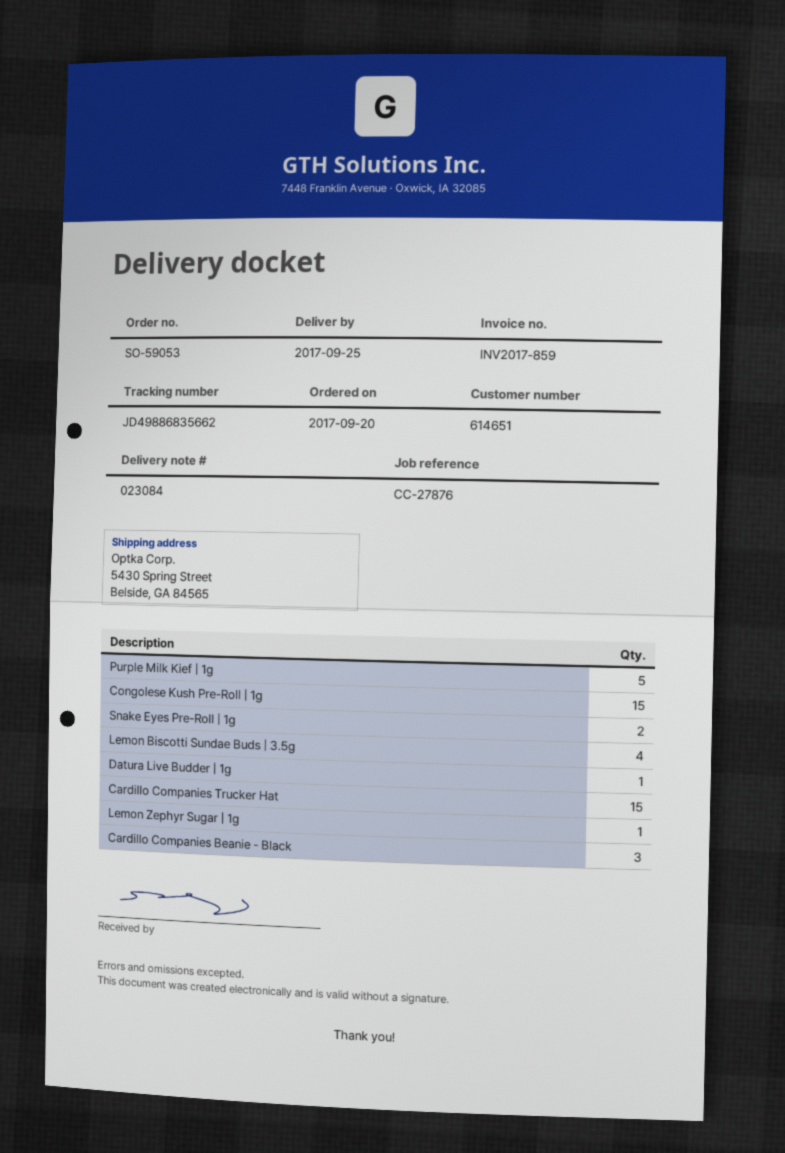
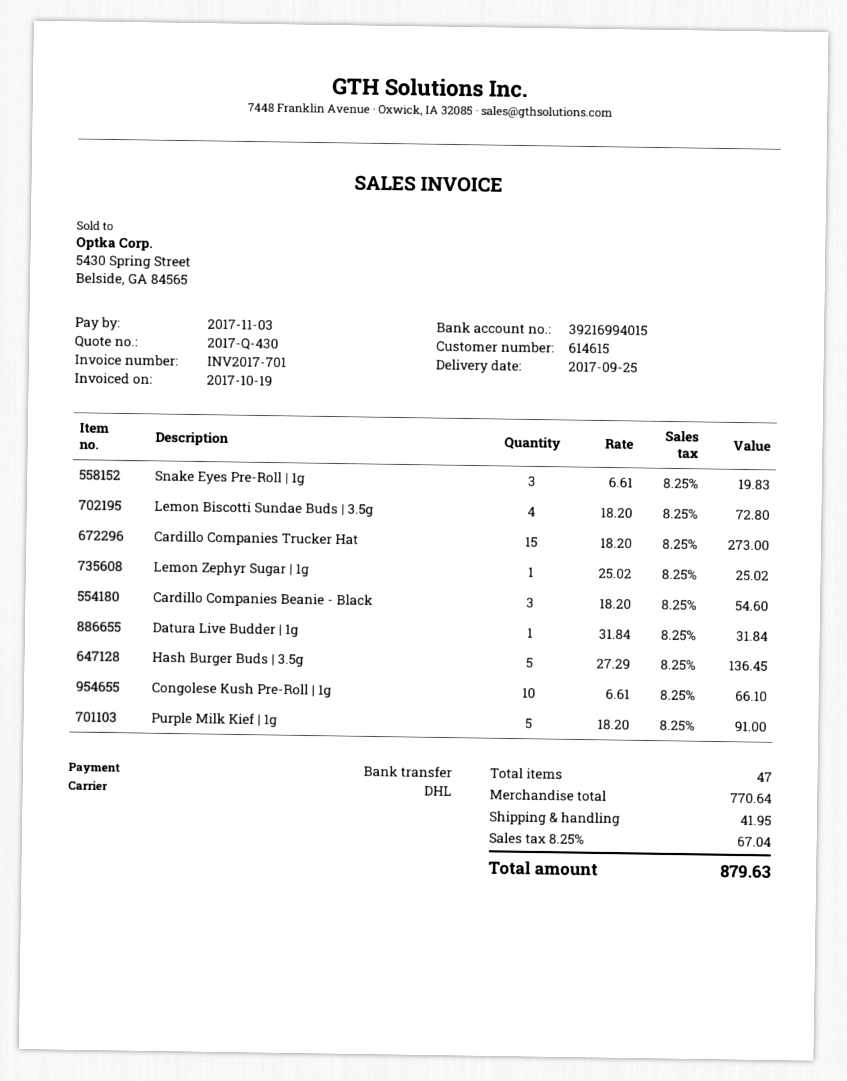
invoice number: INV2017-859 -> INV2017-701
customer number: 614651 -> 614615
Congolese Kush Pre-Roll | 1g: 15 -> 10
Snake Eyes Pre-Roll | 1g: 2 -> 3
Hash Burger Buds | 3.5g: none -> 5

